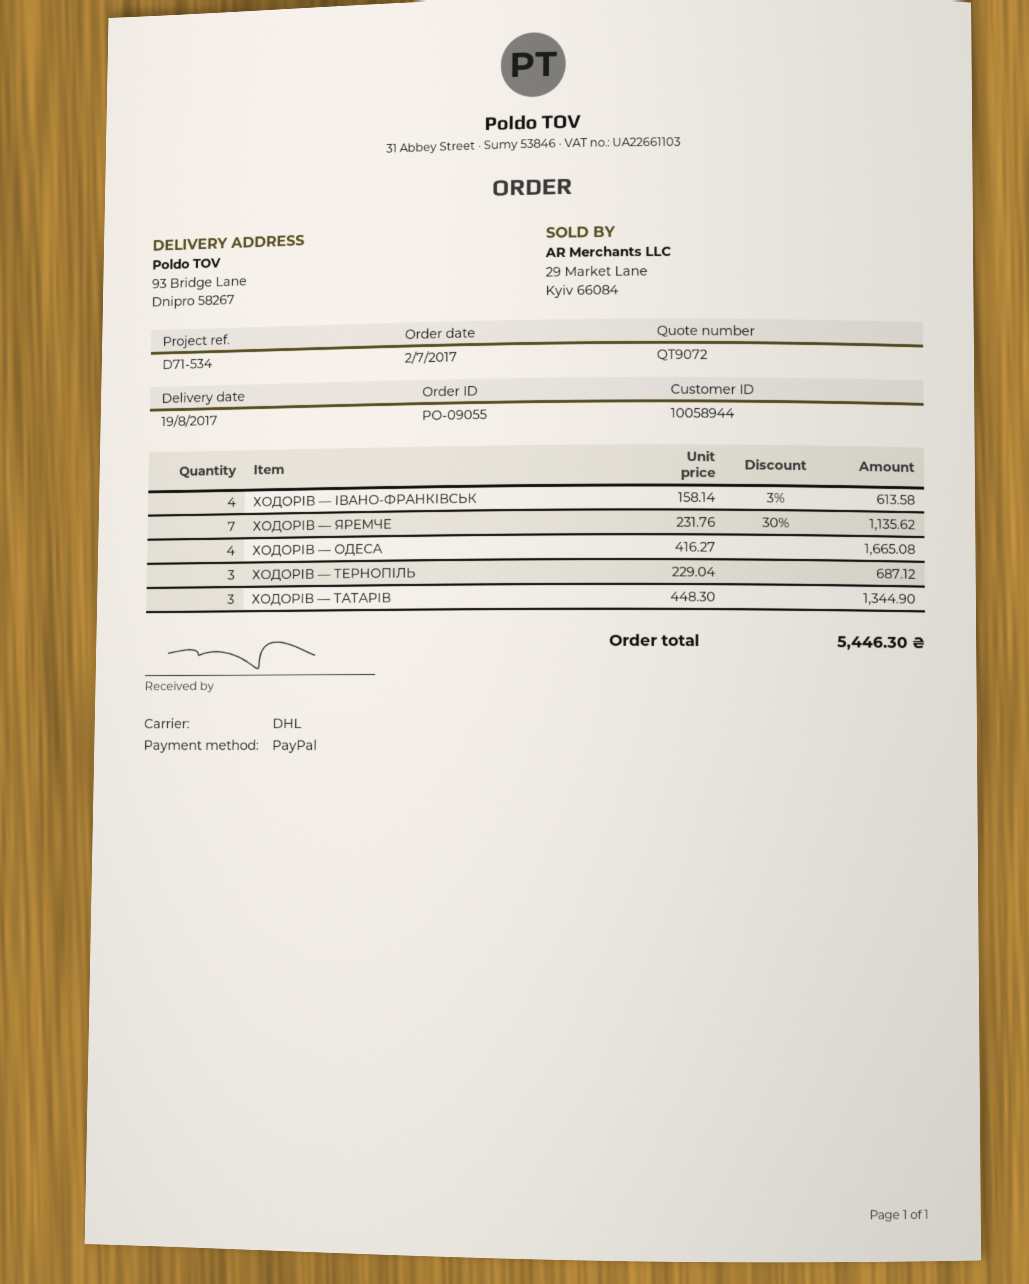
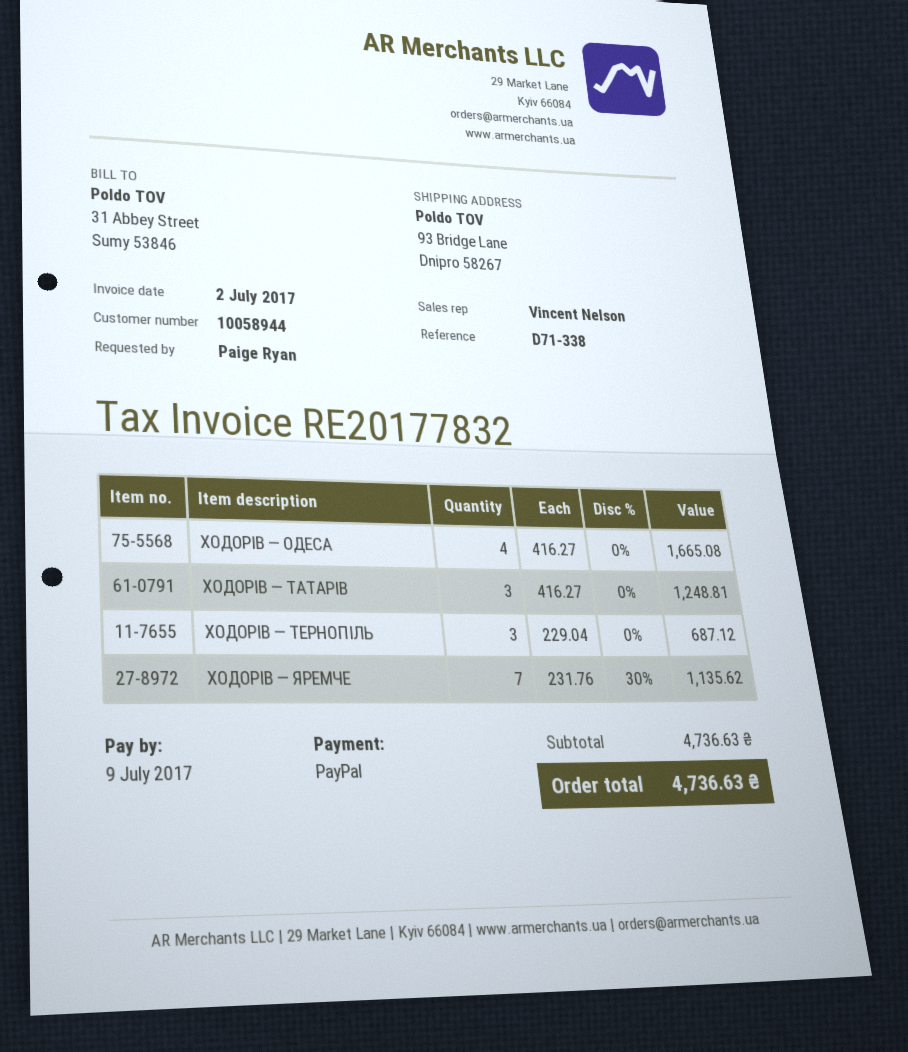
reference: D71-534 -> D71-338
ХОДОРІВ — ІВАНО-ФРАНКІВСЬК: 4 x 158.14 - 3% = 613.58 -> none
ХОДОРІВ — ТАТАРІВ: 3 x 448.30 = 1344.90 -> 3 x 416.27 = 1248.81
total: 5446.30 -> 4736.63

